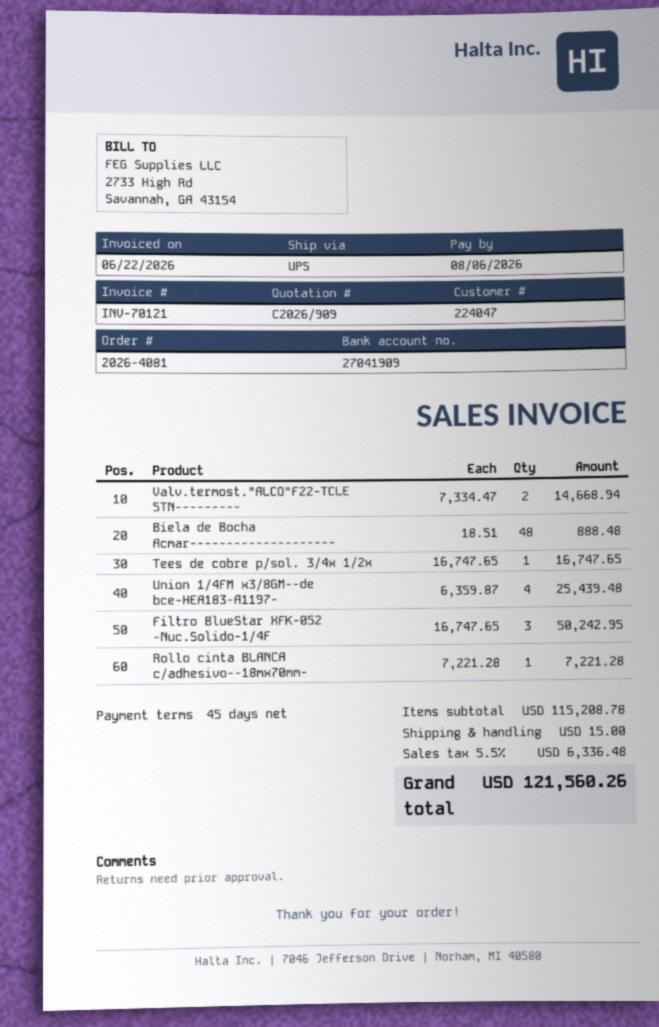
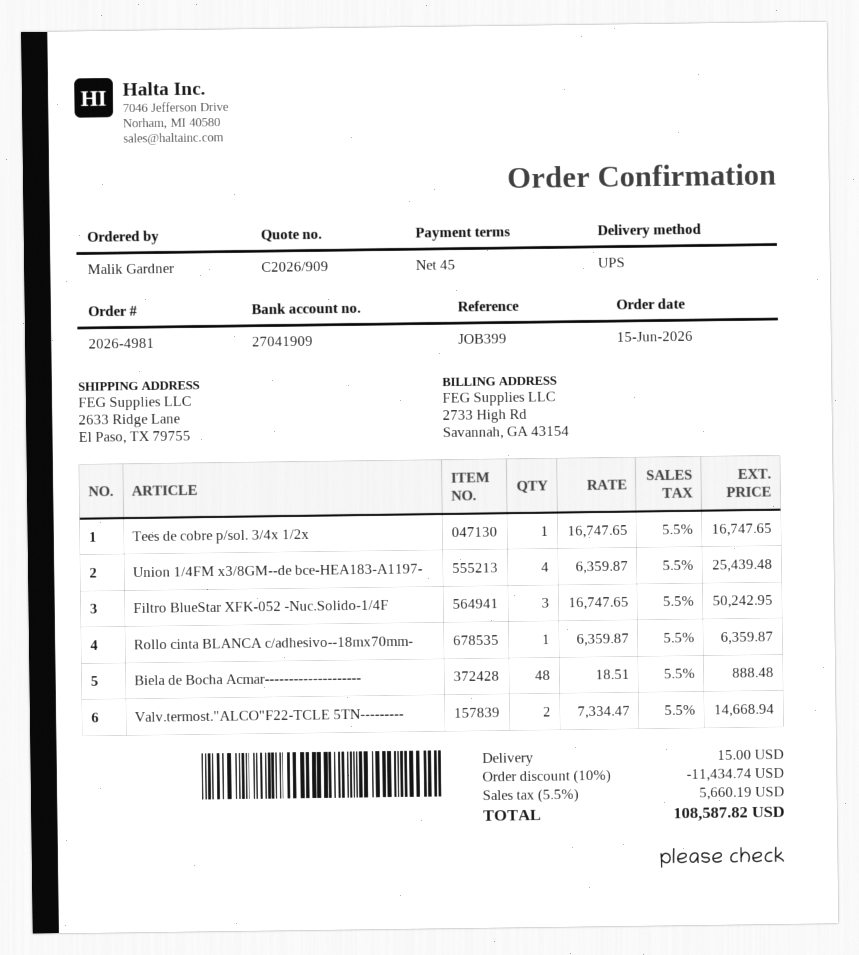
order number: 2026-4081 -> 2026-4981
Rollo cinta BLANCA c/adhesivo--18mx70mm-: 1 x 7221.28 = 7221.28 -> 1 x 6359.87 = 6359.87
discount: none -> 10% = 11434.74
tax: 5.5% = 6336.48 -> 5.5% = 5660.19
total: 121560.26 -> 108587.82

